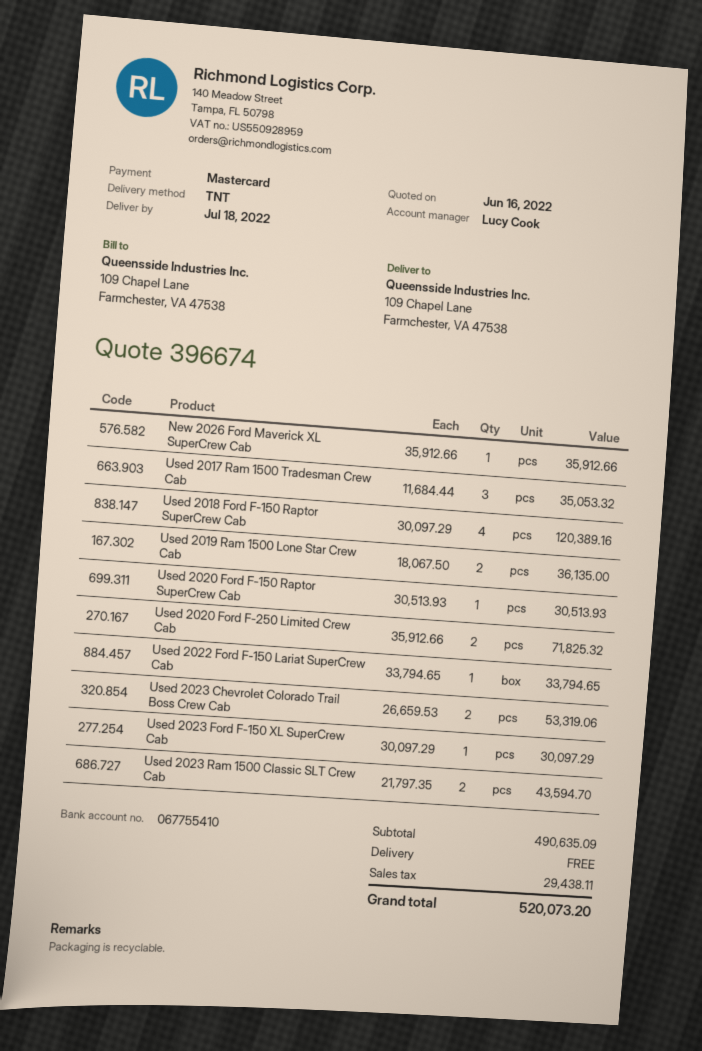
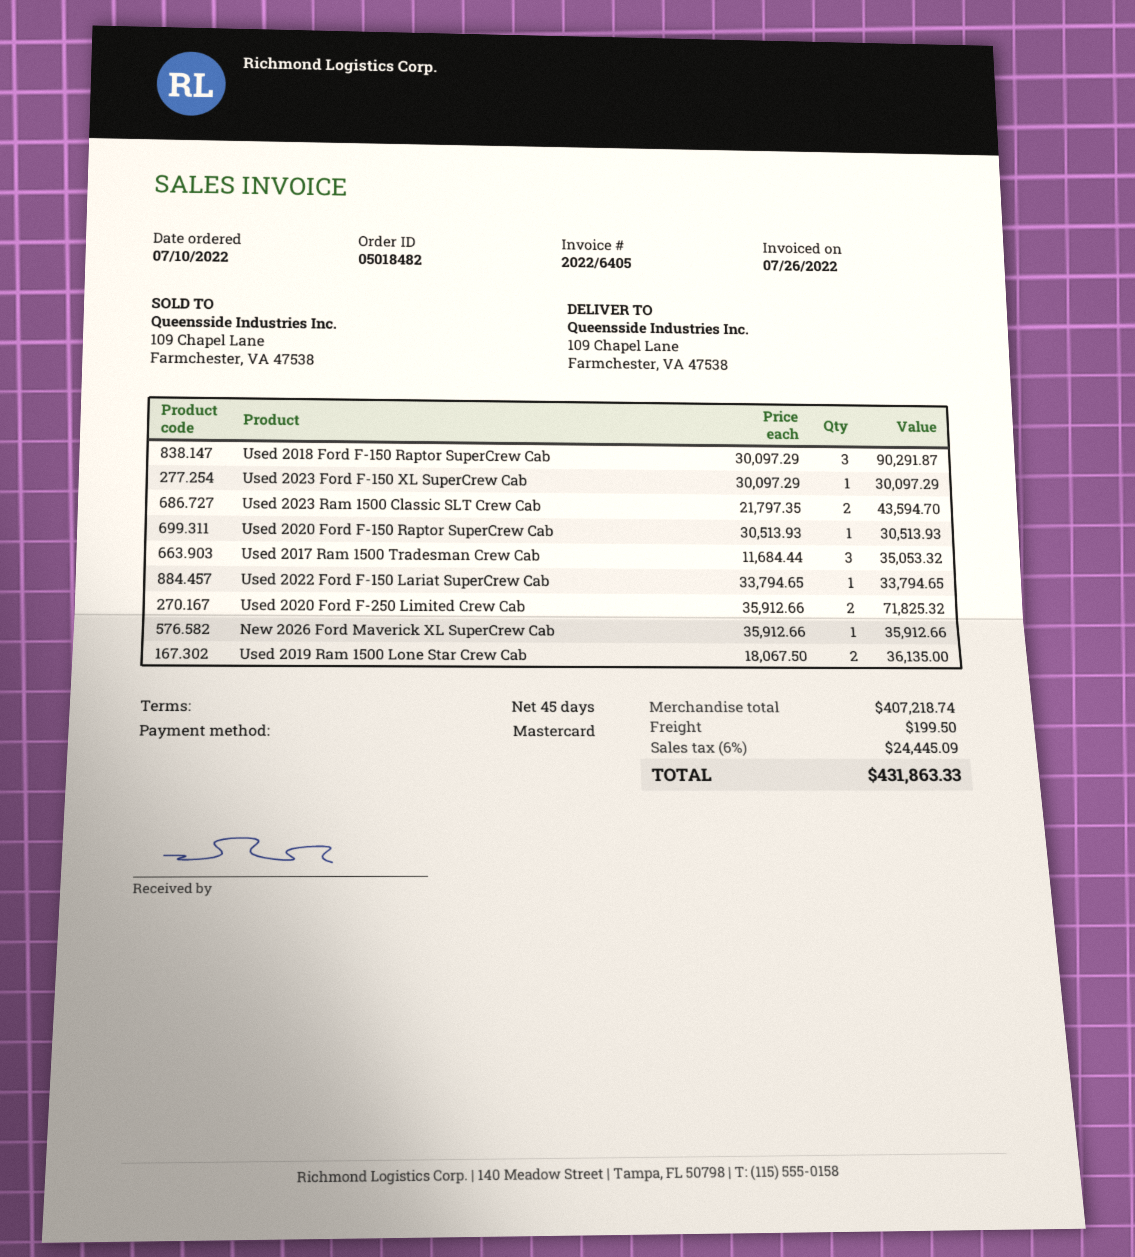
Used 2018 Ford F-150 Raptor SuperCrew Cab: 4 x 30097.29 = 120389.16 -> 3 x 30097.29 = 90291.87
Used 2023 Chevrolet Colorado Trail Boss Crew Cab: 2 x 26659.53 = 53319.06 -> none
subtotal: 490635.09 -> 407218.74
shipping: 0.00 -> 199.50
tax: 29438.11 -> 24445.09
total: 520073.20 -> 431863.33

